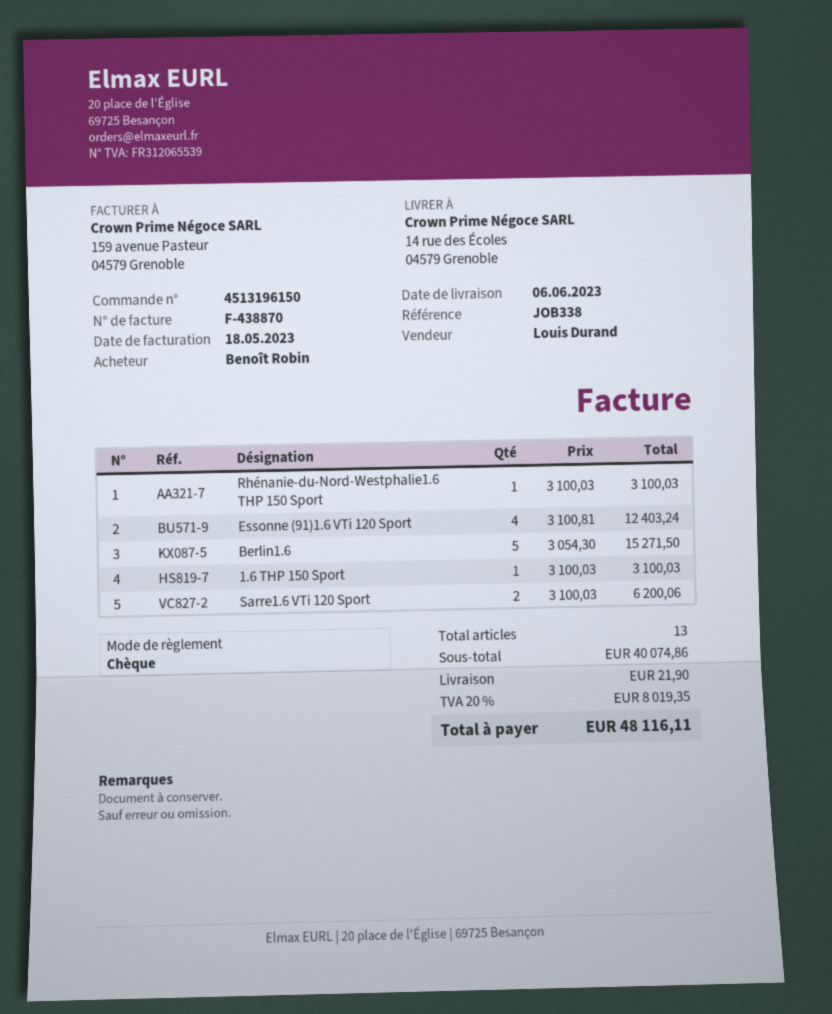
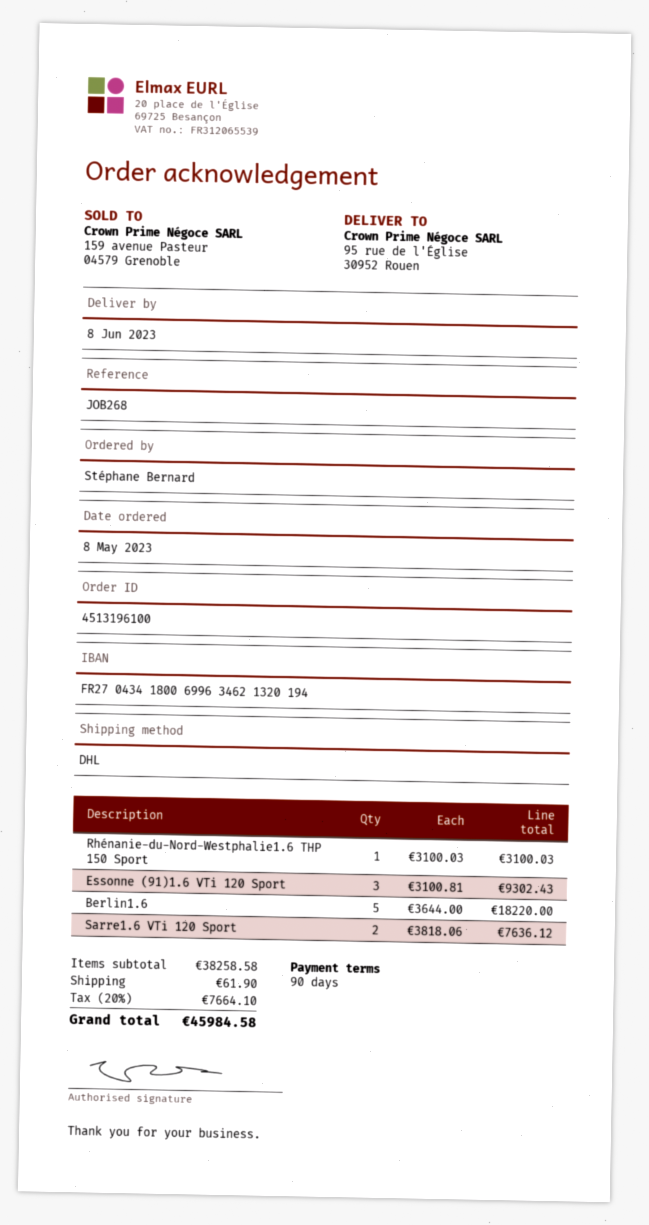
order number: 4513196150 -> 4513196100
delivery date: 2023-06-06 -> 2023-06-08
reference: JOB338 -> JOB268
ordered by: Benoît Robin -> Stéphane Bernard
ship to: 14 rue des Écoles, 04579 Grenoble -> 95 rue de l'Église, 30952 Rouen
Essonne (91)1.6 VTi 120 Sport: 4 x 3100.81 = 12403.24 -> 3 x 3100.81 = 9302.43
Berlin1.6: 5 x 3054.30 = 15271.50 -> 5 x 3644.00 = 18220.00
1.6 THP 150 Sport: 1 x 3100.03 = 3100.03 -> none
Sarre1.6 VTi 120 Sport: 2 x 3100.03 = 6200.06 -> 2 x 3818.06 = 7636.12
subtotal: 40074.86 -> 38258.58
shipping: 21.90 -> 61.90
tax: 20% = 8019.35 -> 20% = 7664.10
total: 48116.11 -> 45984.58

